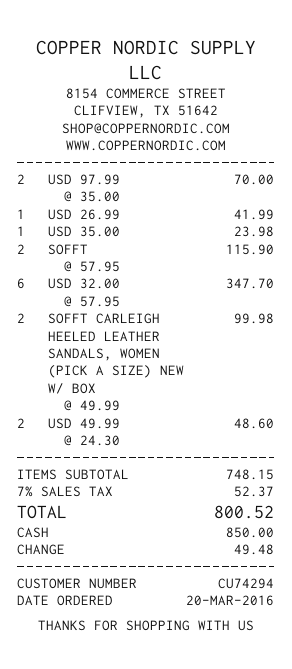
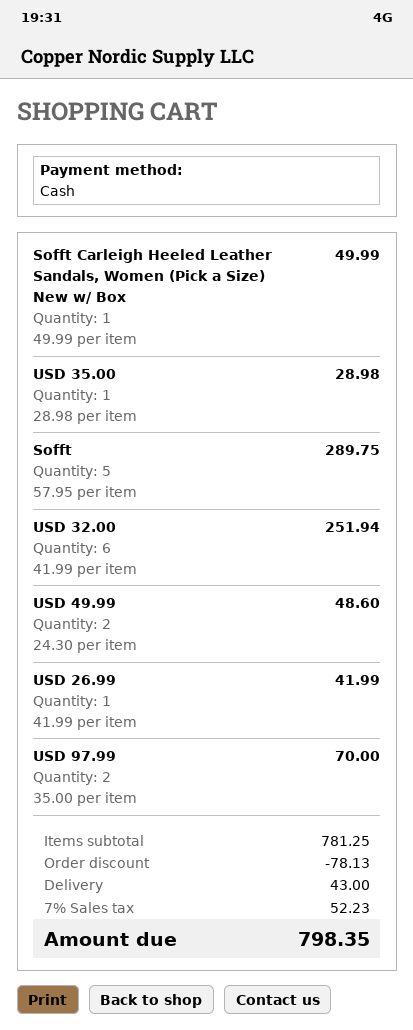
USD 35.00: 1 x 23.98 = 23.98 -> 1 x 28.98 = 28.98
SOFFT: 2 x 57.95 = 115.90 -> 5 x 57.95 = 289.75
USD 32.00: 6 x 57.95 = 347.70 -> 6 x 41.99 = 251.94
SOFFT CARLEIGH HEELED LEATHER SANDALS, WOMEN (PICK A SIZE) NEW W/ BOX: 2 x 49.99 = 99.98 -> 1 x 49.99 = 49.99
subtotal: 748.15 -> 781.25
discount: none -> 78.13
shipping: none -> 43.00
tax: 7% = 52.37 -> 7% = 52.23
total: 800.52 -> 798.35

